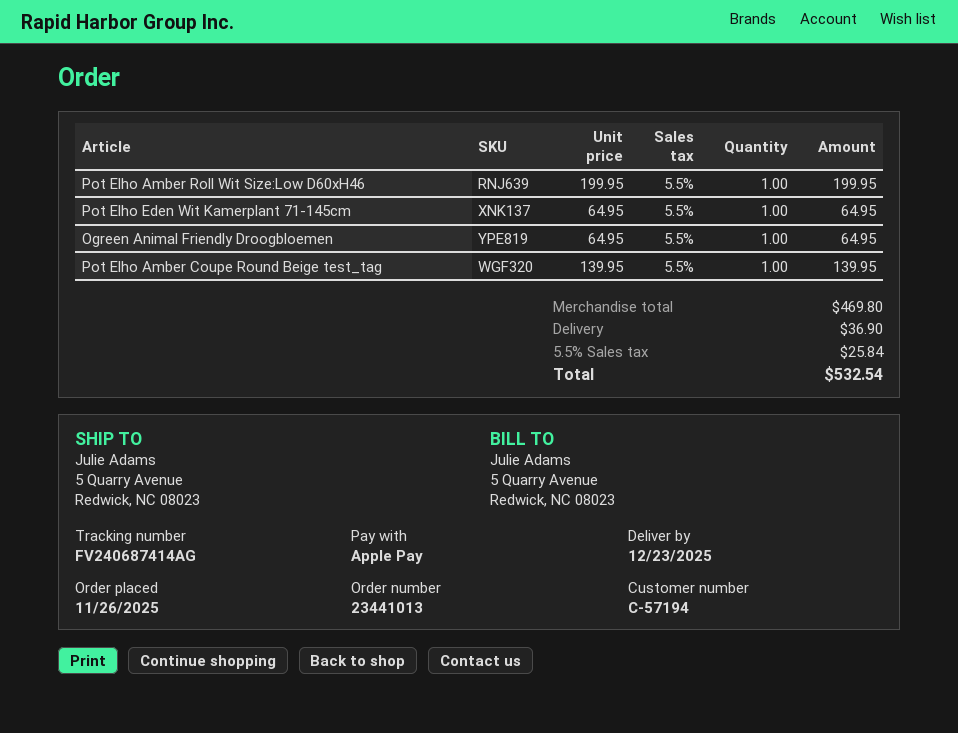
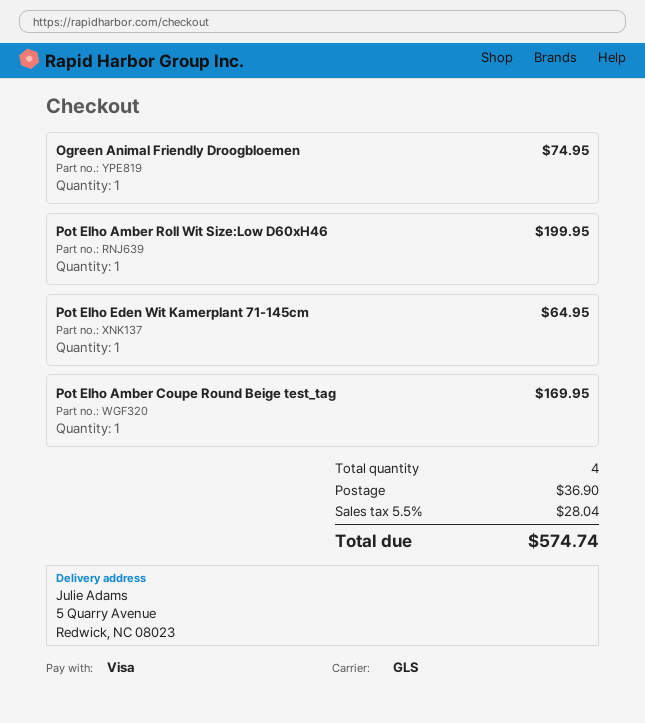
payment method: Apple Pay -> Visa
Ogreen Animal Friendly Droogbloemen: 1 for 64.95 -> 1 for 74.95
Pot Elho Amber Coupe Round Beige test_tag: 1 for 139.95 -> 1 for 169.95
tax: 5.5% = 25.84 -> 5.5% = 28.04
total: 532.54 -> 574.74

